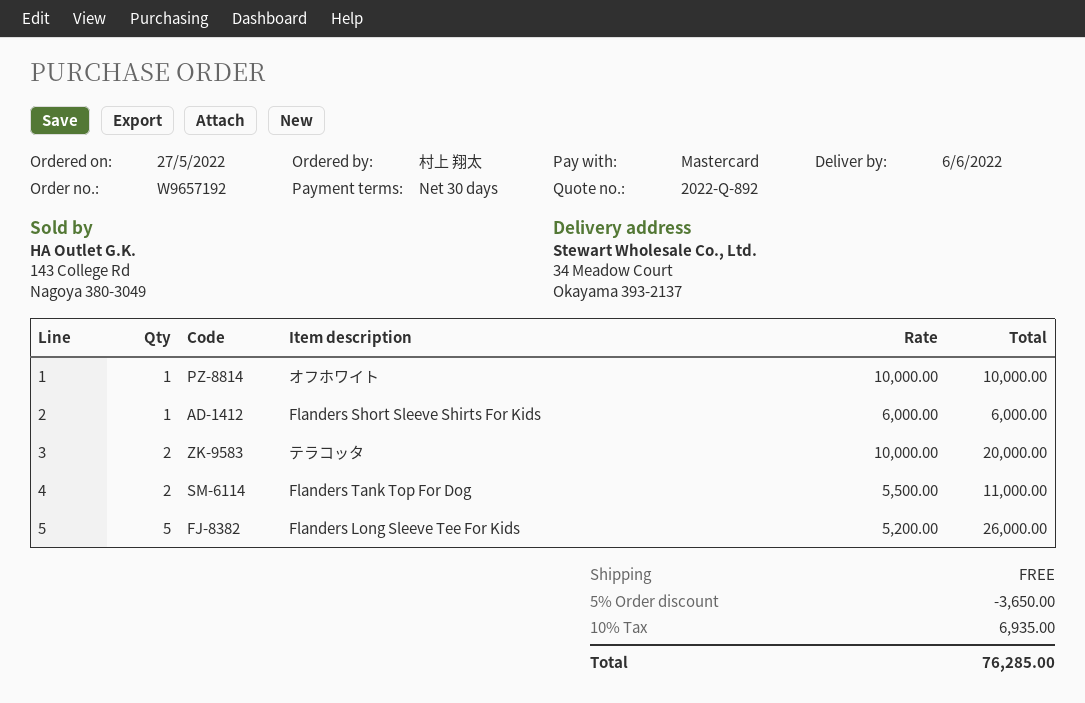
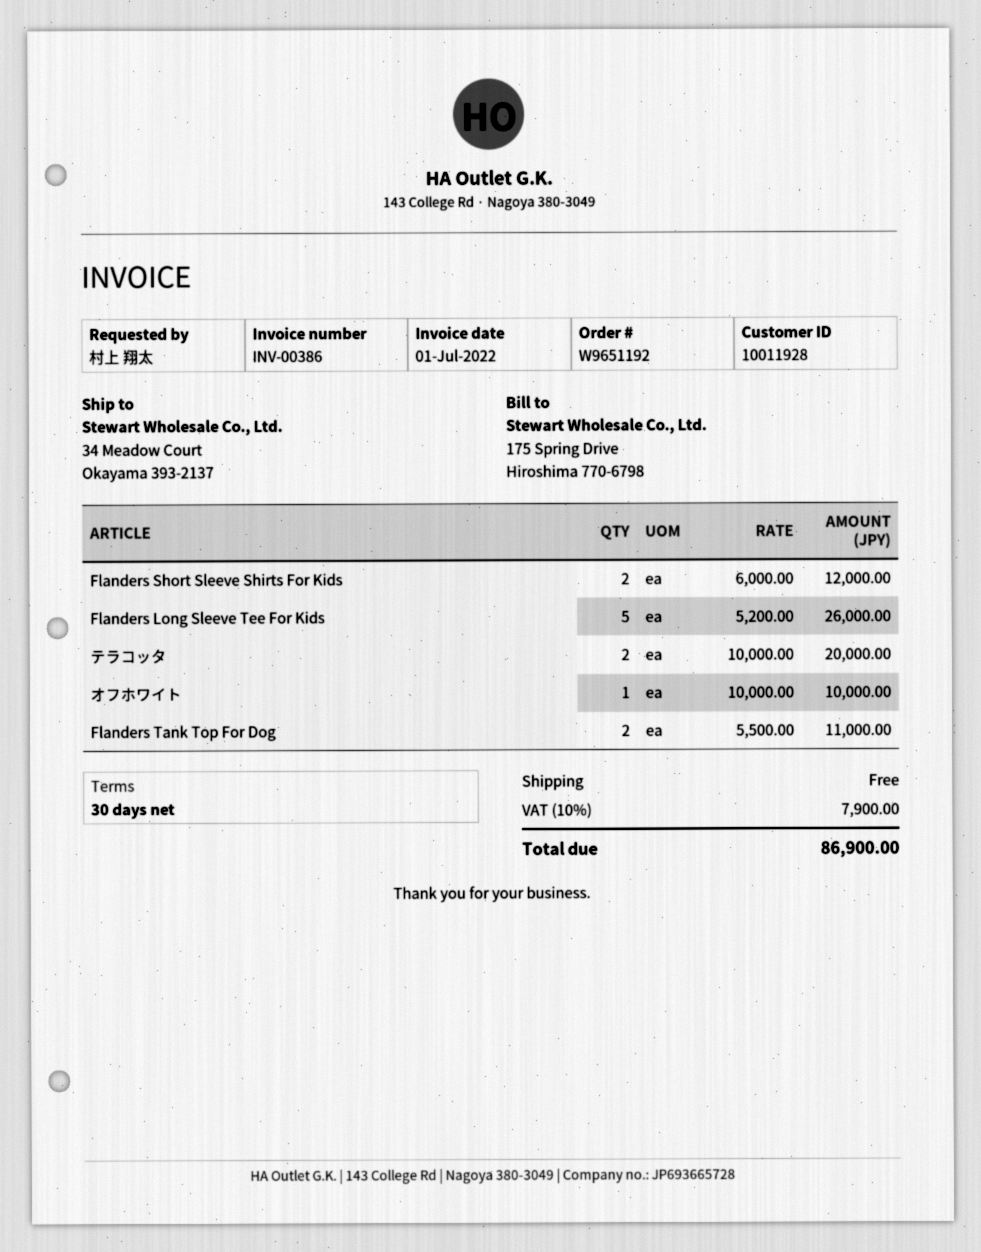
order number: W9657192 -> W9651192
Flanders Short Sleeve Shirts For Kids: 1 x 6000.00 = 6000.00 -> 2 x 6000.00 = 12000.00
discount: 5% = 3650.00 -> none
tax: 10% = 6935.00 -> 10% = 7900.00
total: 76285.00 -> 86900.00

